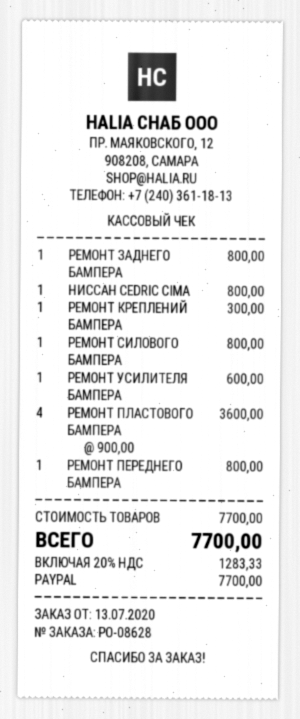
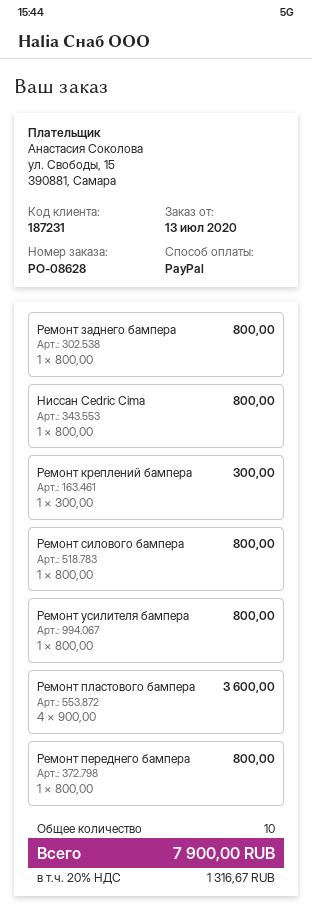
РЕМОНТ УСИЛИТЕЛЯ БАМПЕРА: 1 x 600.00 = 600.00 -> 1 x 800.00 = 800.00
tax: 20% = 1283.33 -> 20% = 1316.67
total: 7700.00 -> 7900.00

